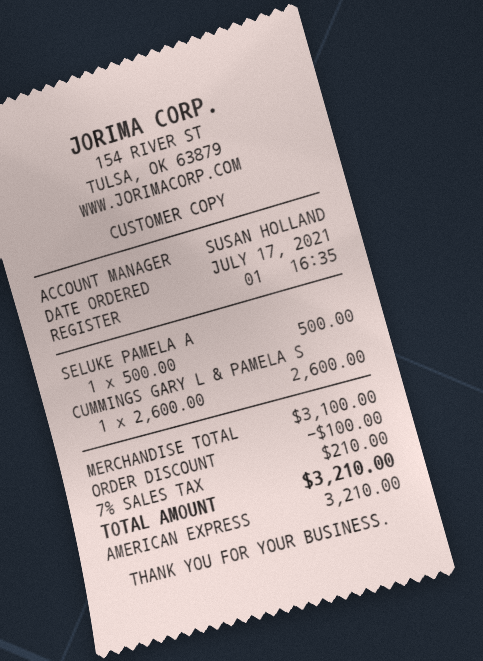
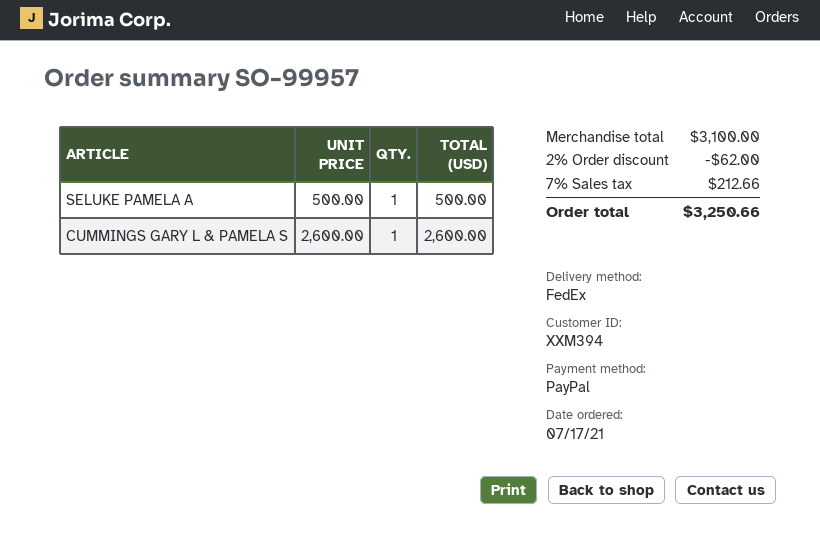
payment method: American Express -> PayPal
discount: 100.00 -> 62.00
tax: 7% = 210.00 -> 7% = 212.66
total: 3210.00 -> 3250.66

